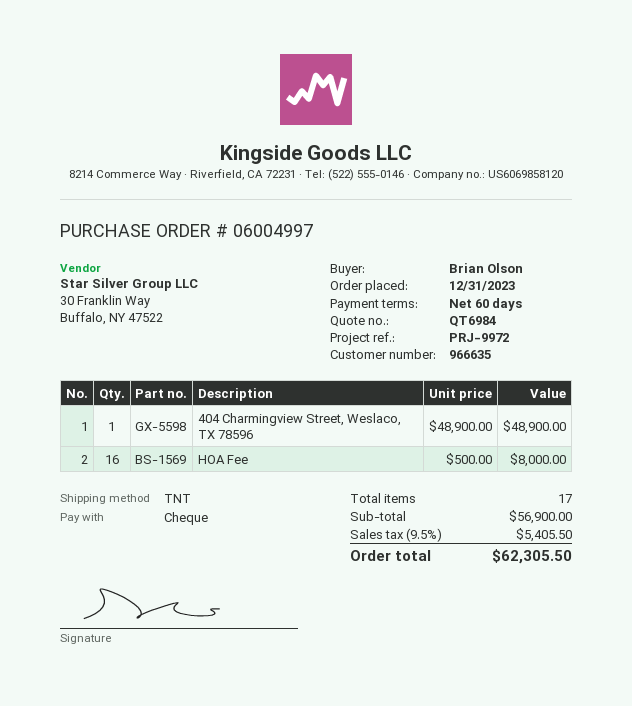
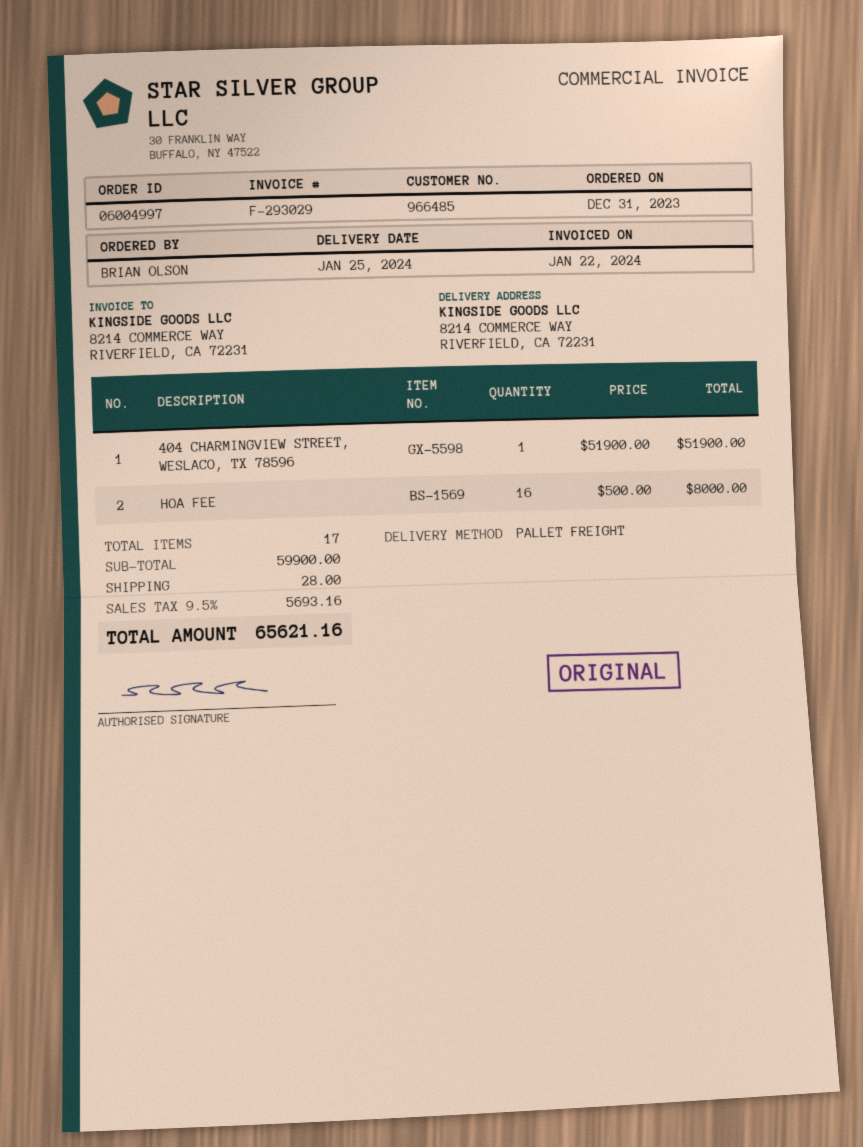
customer number: 966635 -> 966485
shipping method: TNT -> pallet freight
404 Charmingview Street, Weslaco, TX 78596: 1 x 48900.00 = 48900.00 -> 1 x 51900.00 = 51900.00
subtotal: 56900.00 -> 59900.00
shipping: none -> 28.00
tax: 9.5% = 5405.50 -> 9.5% = 5693.16
total: 62305.50 -> 65621.16

